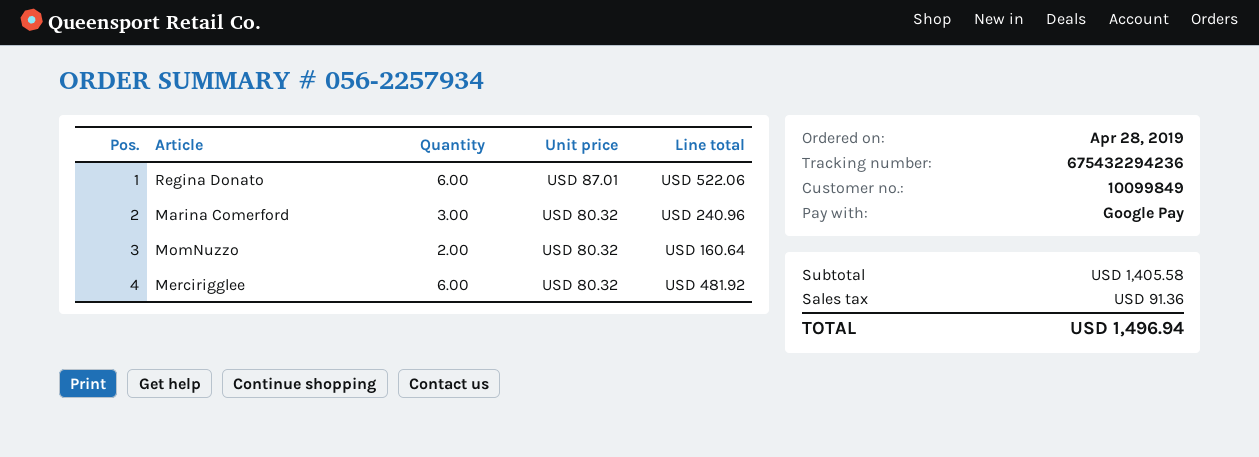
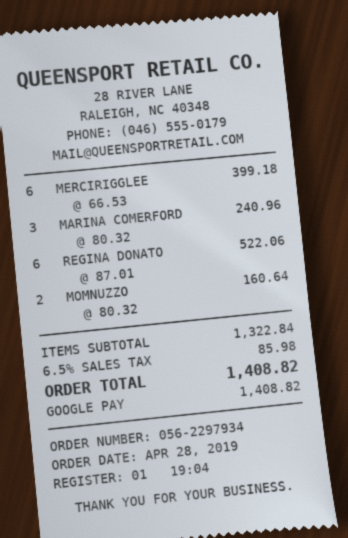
order number: 056-2257934 -> 056-2297934
Mercirigglee: 6 x 80.32 = 481.92 -> 6 x 66.53 = 399.18
subtotal: 1405.58 -> 1322.84
tax: 91.36 -> 85.98
total: 1496.94 -> 1408.82

